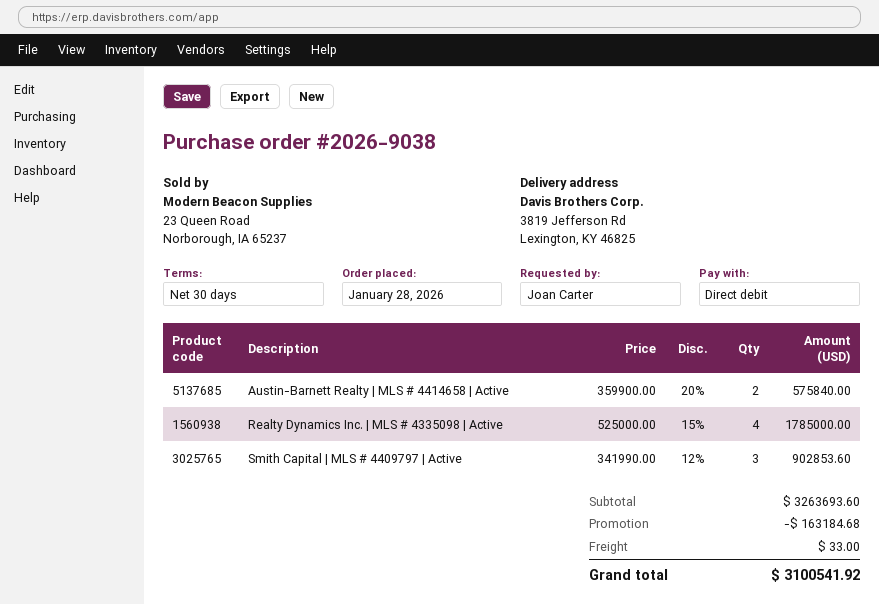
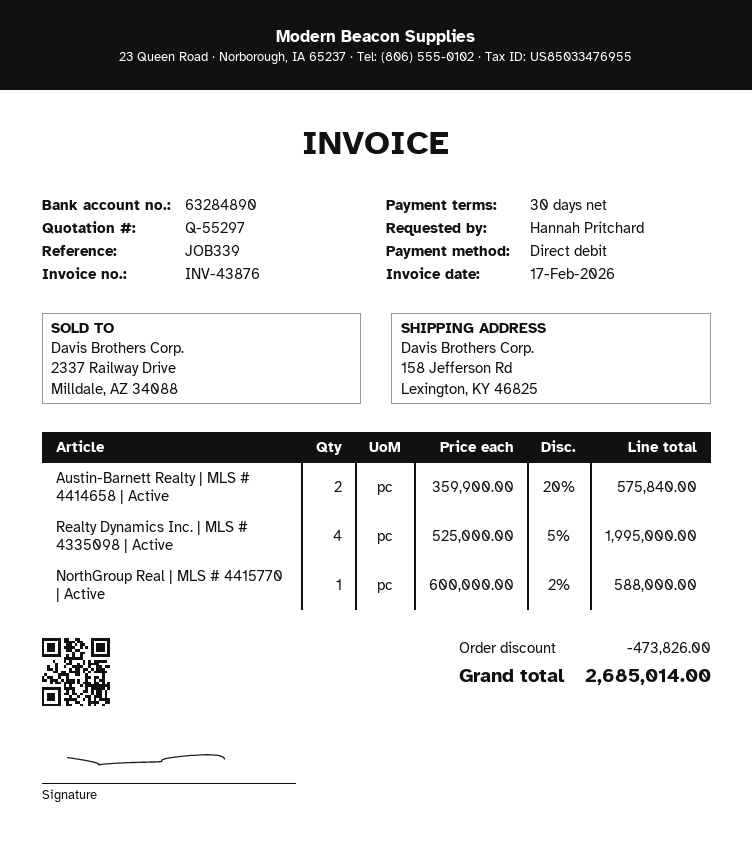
ordered by: Joan Carter -> Hannah Pritchard
ship to: 3819 Jefferson Rd, Lexington, KY 46825 -> 158 Jefferson Rd, Lexington, KY 46825
Realty Dynamics Inc. | MLS # 4335098 | Active: 4 x 525000.00 - 15% = 1785000.00 -> 4 x 525000.00 - 5% = 1995000.00
Smith Capital | MLS # 4409797 | Active: 3 x 341990.00 - 12% = 902853.60 -> none
NorthGroup Real | MLS # 4415770 | Active: none -> 1 x 600000.00 - 2% = 588000.00
discount: 163184.68 -> 473826.00
shipping: 33.00 -> none
total: 3100541.92 -> 2685014.00

